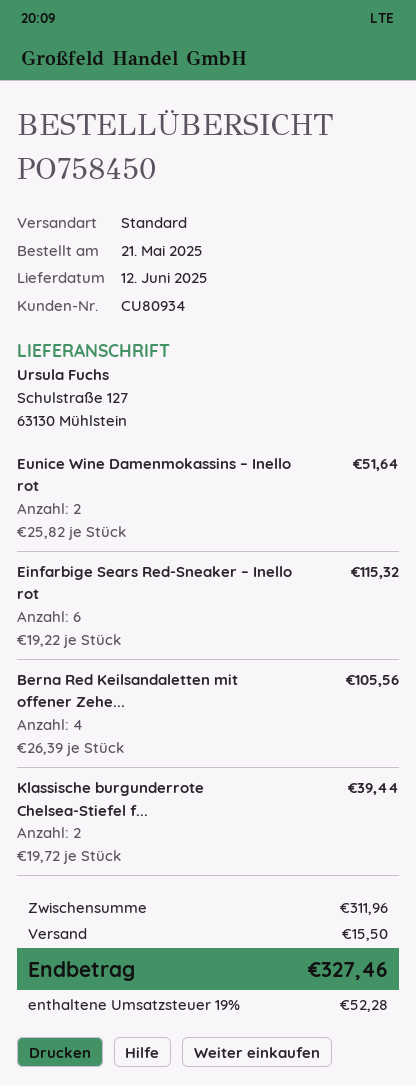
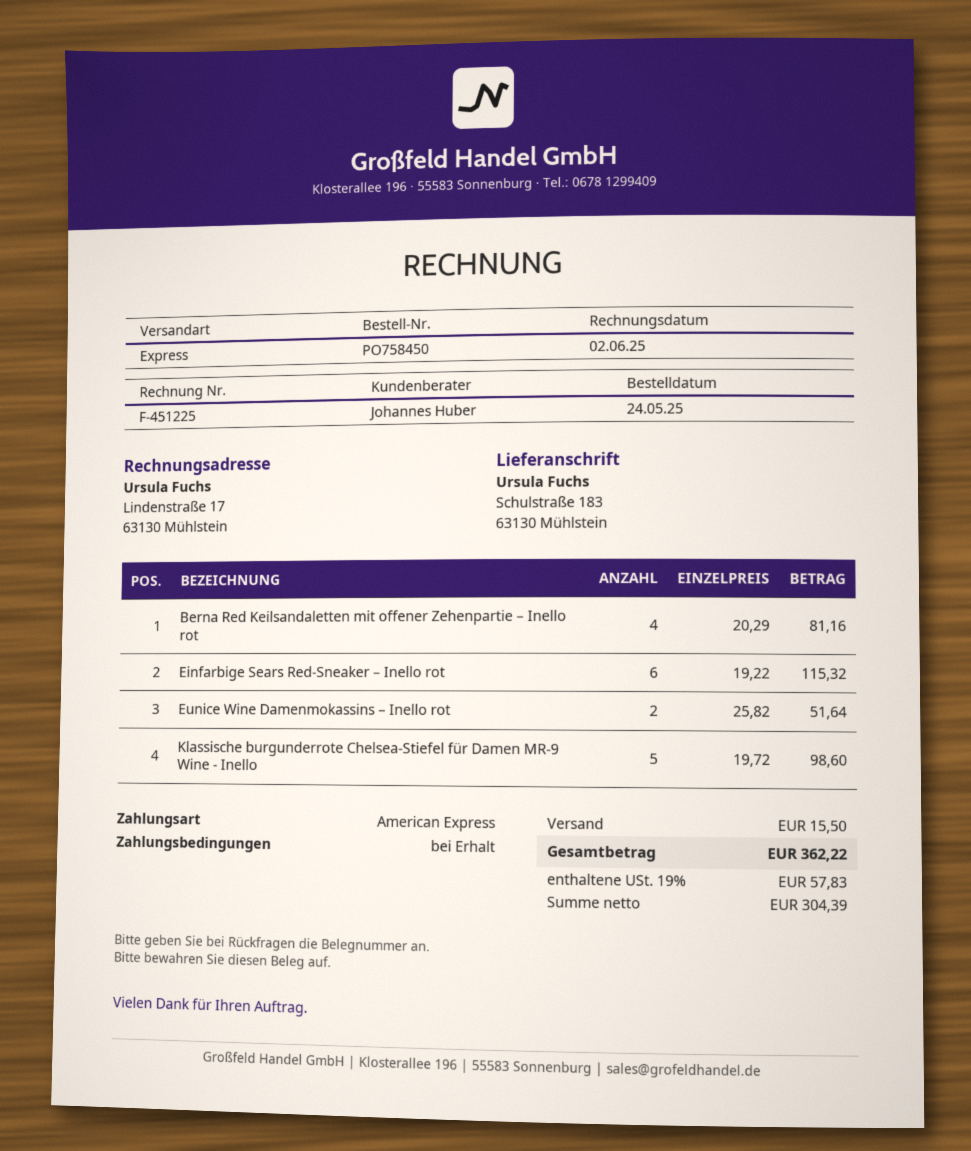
order date: 2025-05-21 -> 2025-05-24
shipping method: standard -> express
ship to: Schulstraße 127, 63130 Mühlstein -> Schulstraße 183, 63130 Mühlstein
Berna Red Keilsandaletten mit offener Zehe...: 4 x 26.39 = 105.56 -> 4 x 20.29 = 81.16
Klassische burgunderrote Chelsea-Stiefel f...: 2 x 19.72 = 39.44 -> 5 x 19.72 = 98.60
tax: 19% = 52.28 -> 19% = 57.83
total: 327.46 -> 362.22

